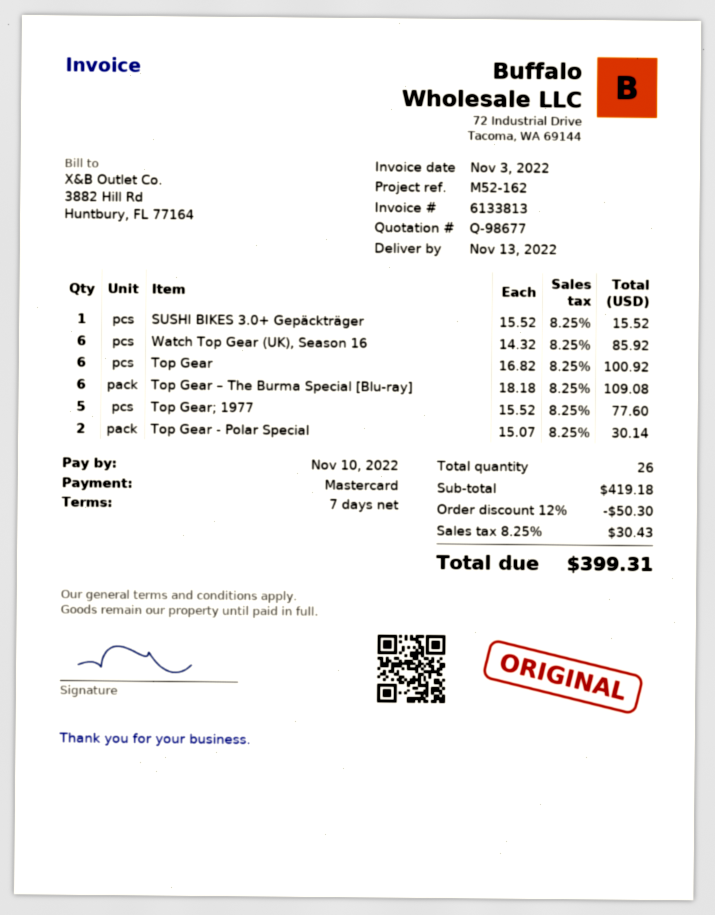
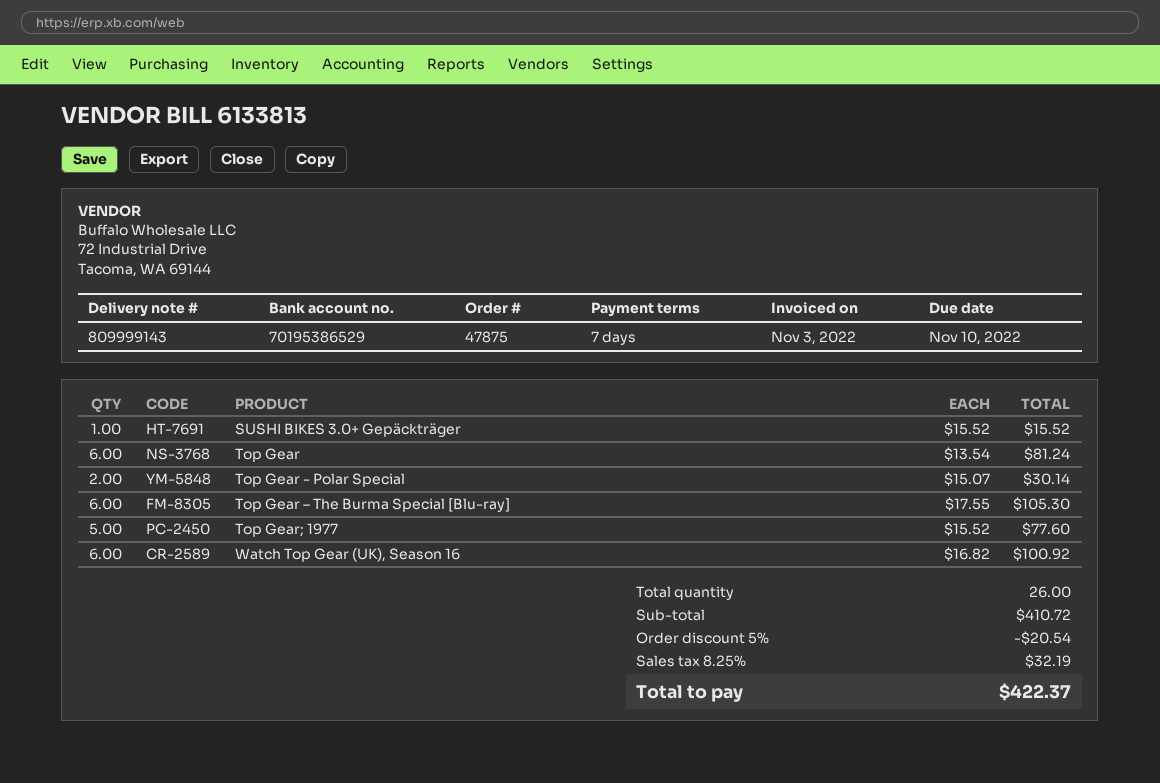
Watch Top Gear (UK), Season 16: 6 x 14.32 = 85.92 -> 6 x 16.82 = 100.92
Top Gear: 6 x 16.82 = 100.92 -> 6 x 13.54 = 81.24
Top Gear – The Burma Special [Blu-ray]: 6 x 18.18 = 109.08 -> 6 x 17.55 = 105.30
subtotal: 419.18 -> 410.72
discount: 12% = 50.30 -> 5% = 20.54
tax: 8.25% = 30.43 -> 8.25% = 32.19
total: 399.31 -> 422.37

